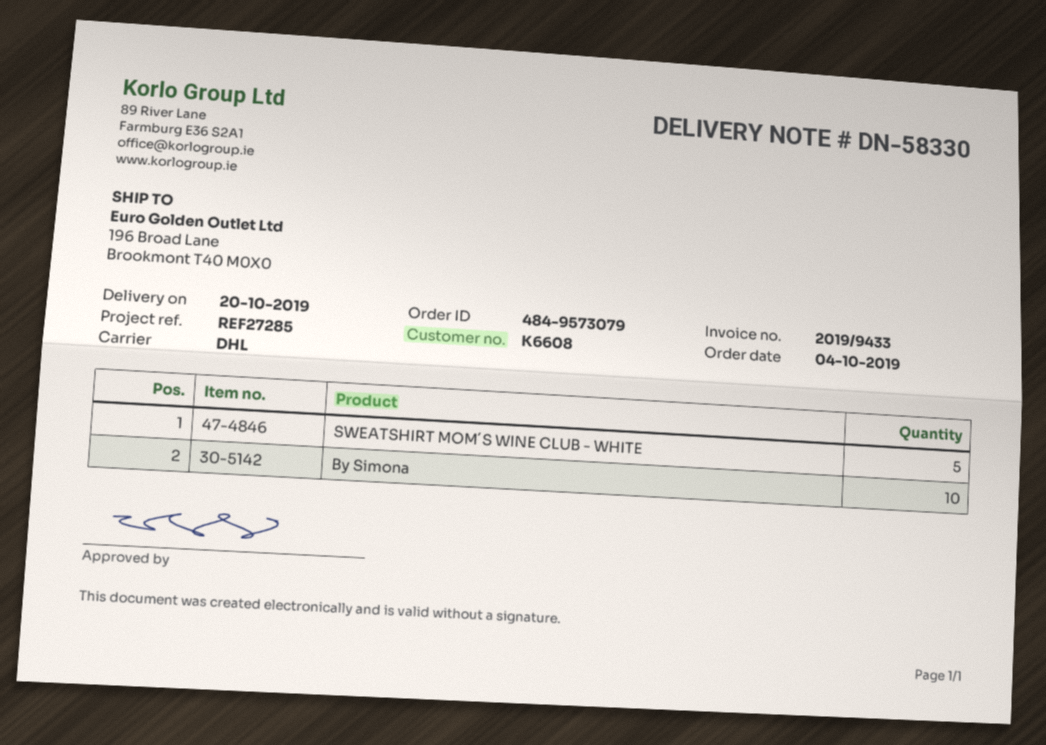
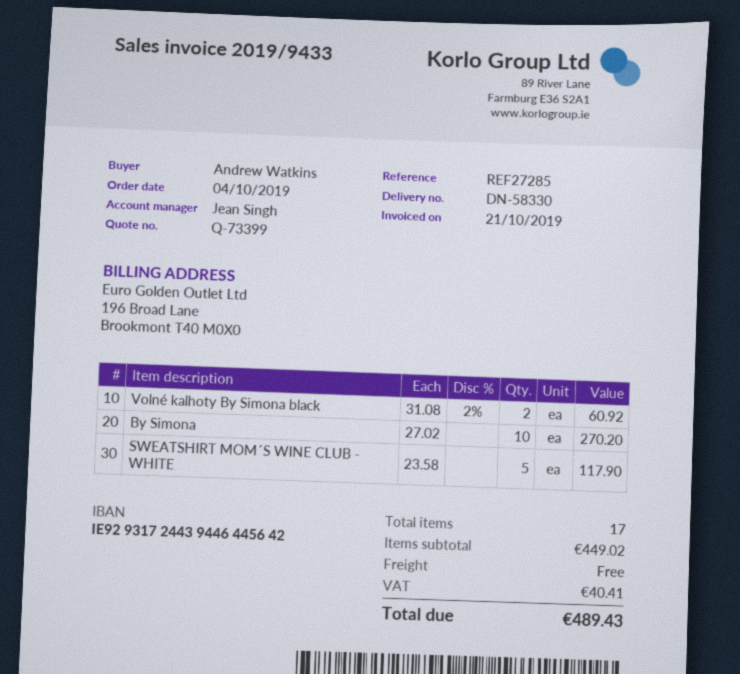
Volné kalhoty By Simona black: none -> 2

